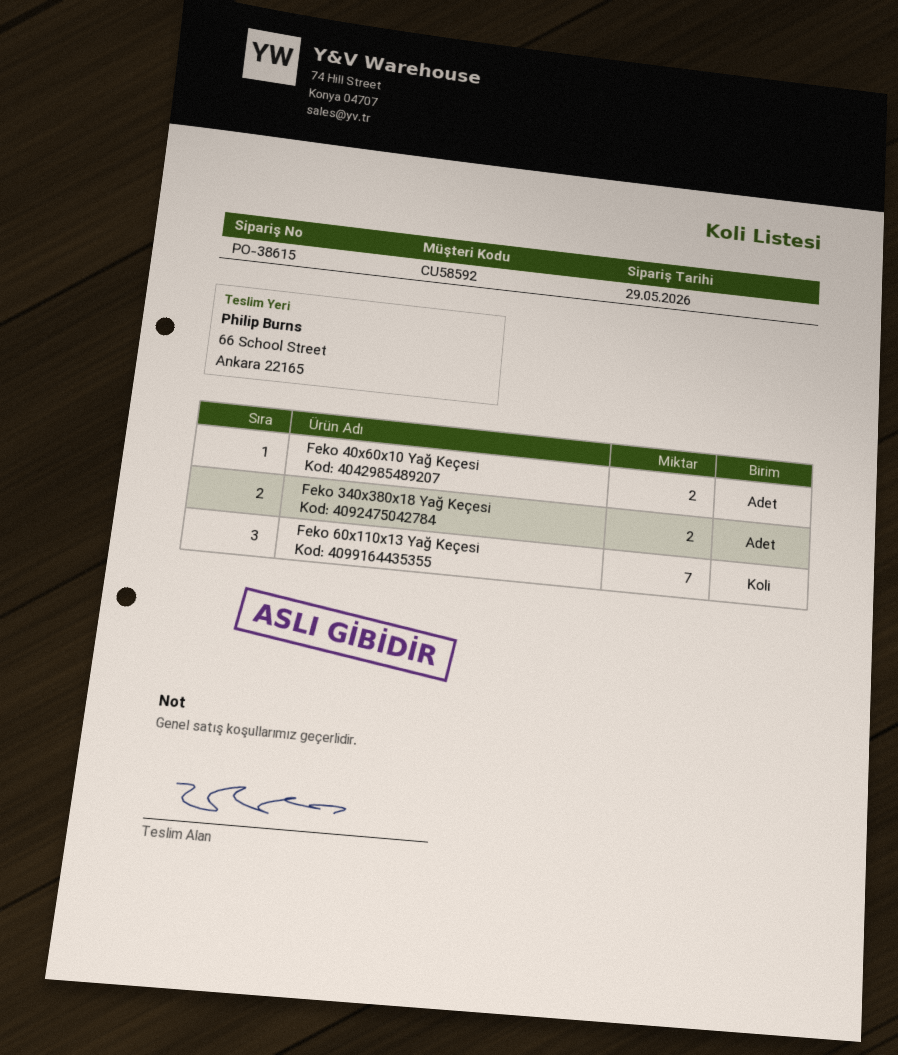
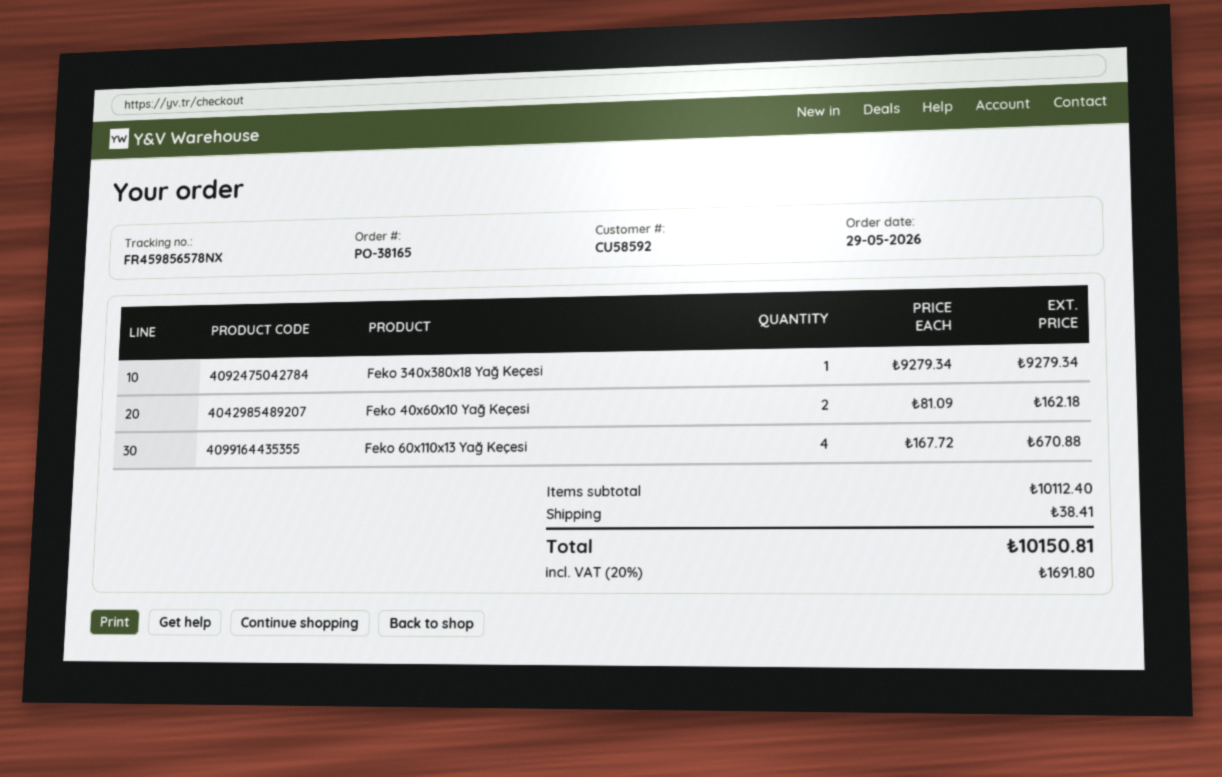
order number: PO-38615 -> PO-38165
Feko 340x380x18 Yağ Keçesi: 2 -> 1
Feko 60x110x13 Yağ Keçesi: 7 -> 4

